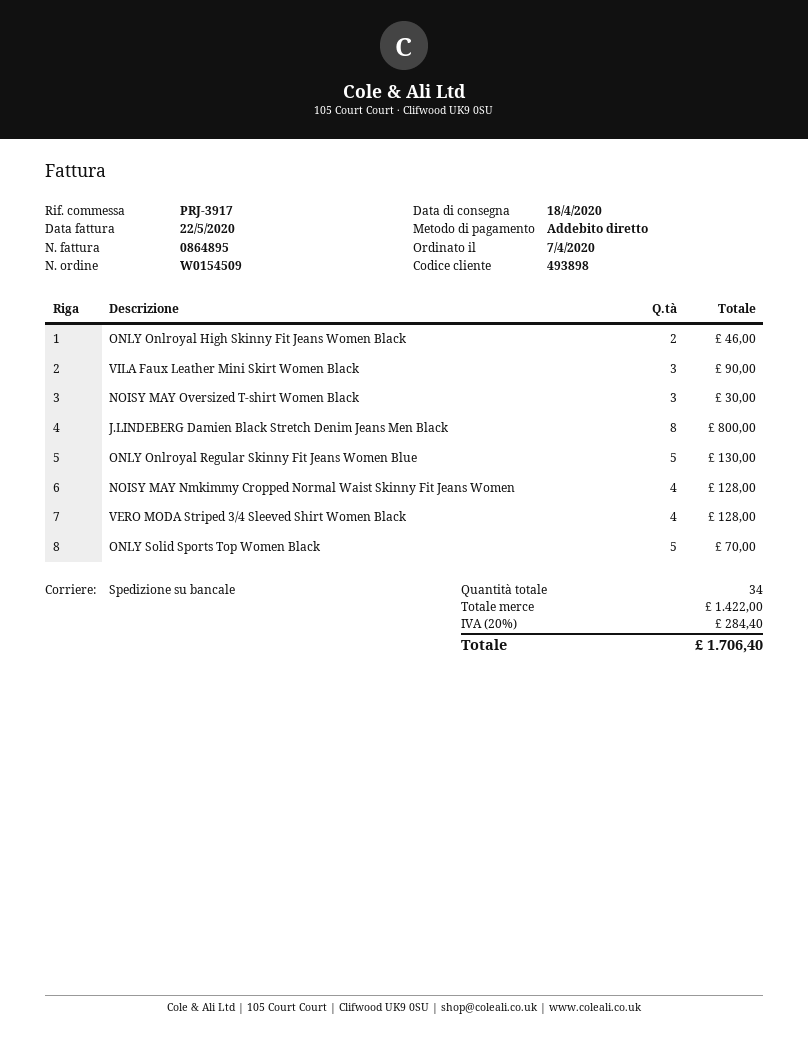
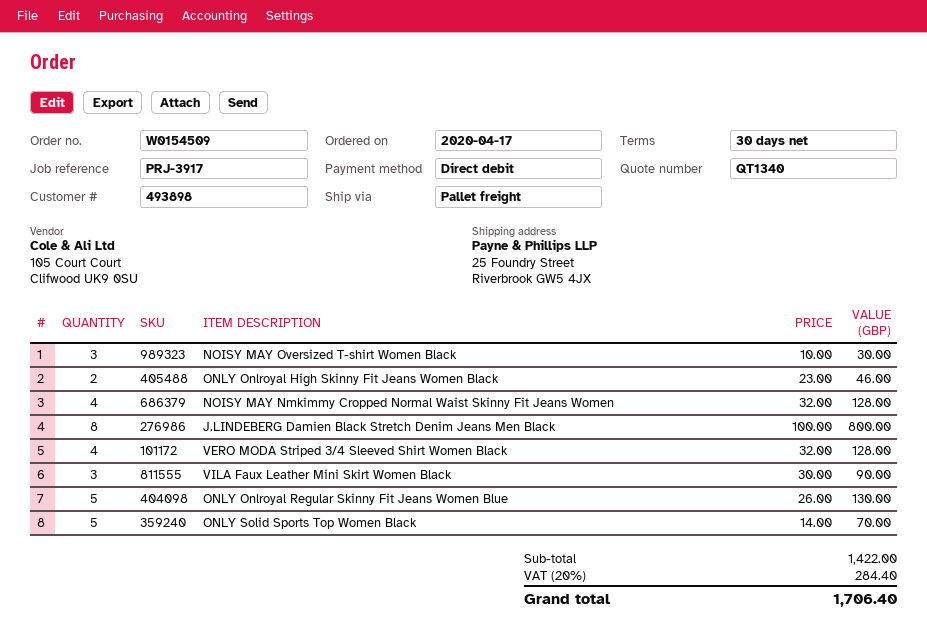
order date: 2020-04-07 -> 2020-04-17

